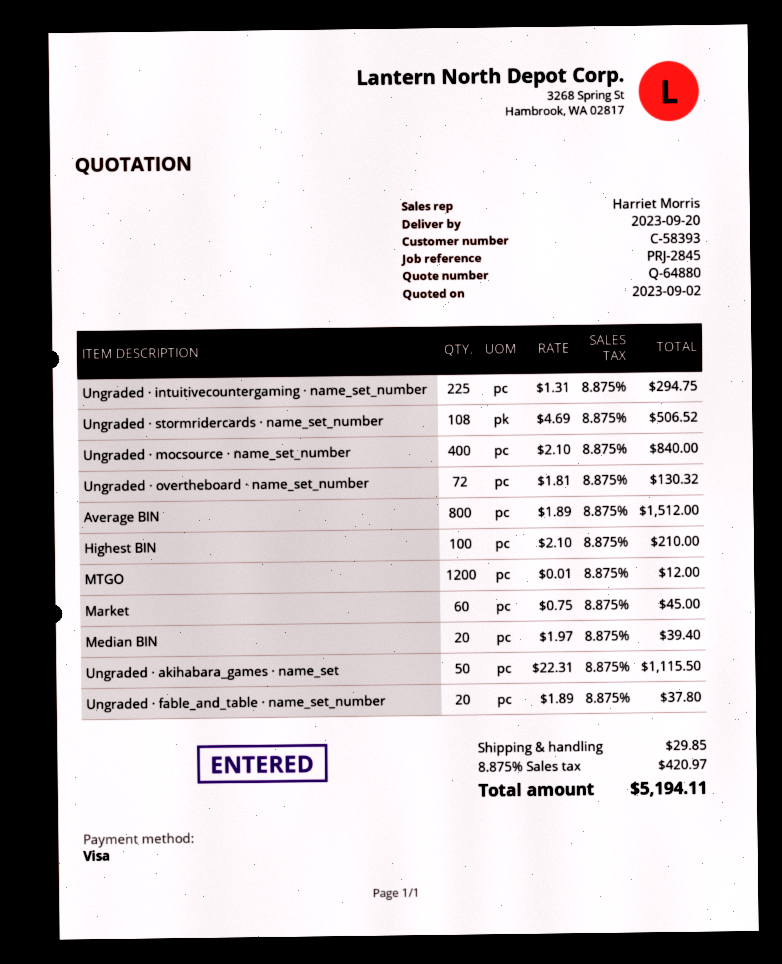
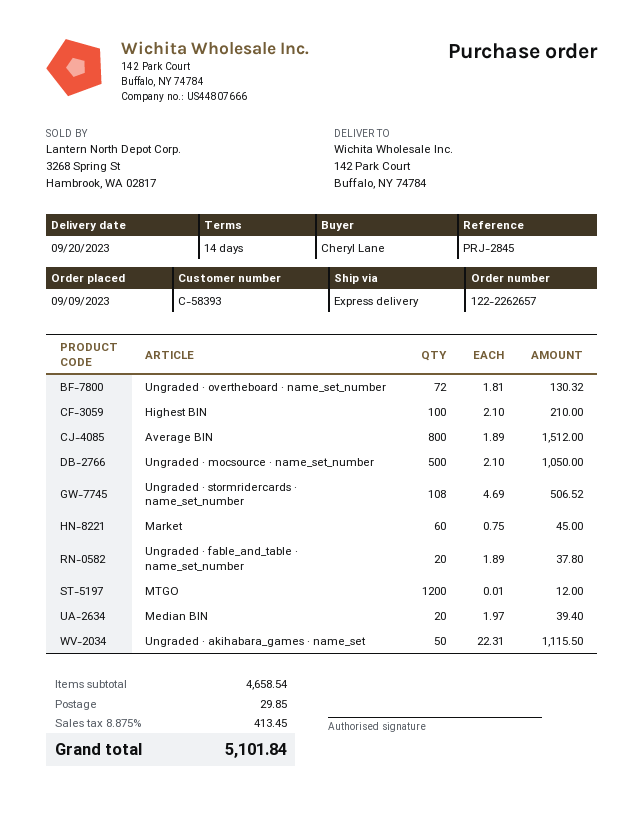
Ungraded · intuitivecountergaming · name_set_number: 225 x 1.31 = 294.75 -> none
Ungraded · mocsource · name_set_number: 400 x 2.10 = 840.00 -> 500 x 2.10 = 1050.00
tax: 8.875% = 420.97 -> 8.875% = 413.45
total: 5194.11 -> 5101.84

